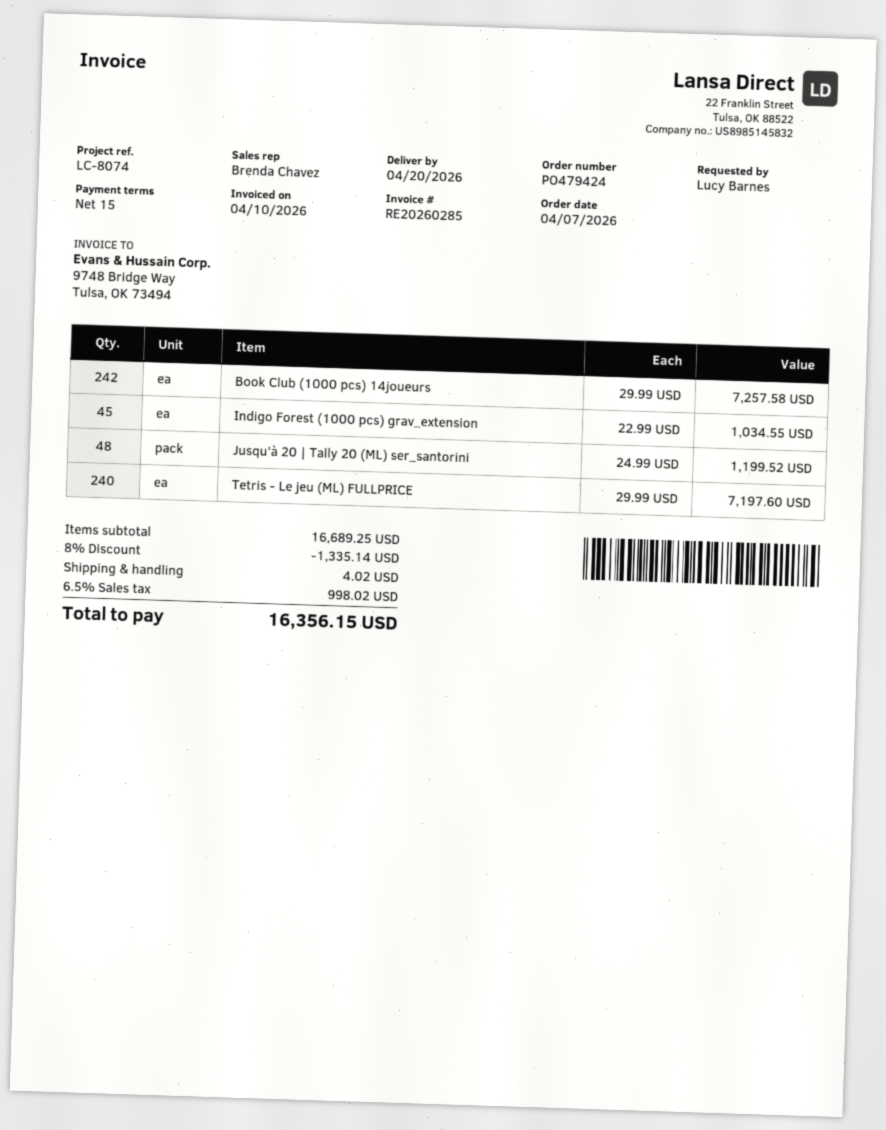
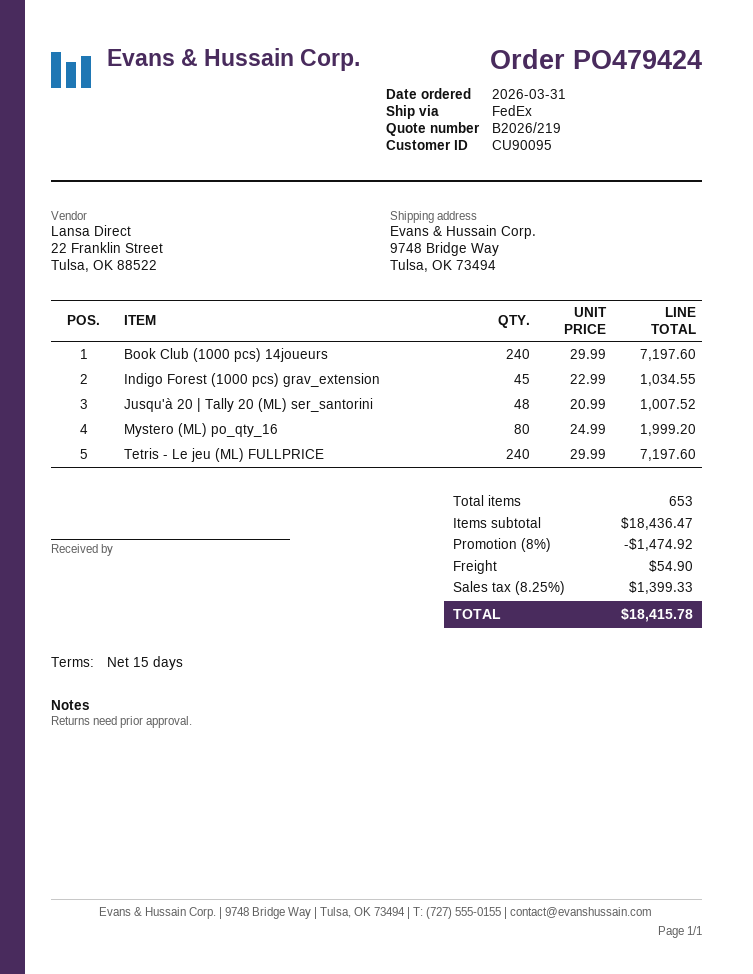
order date: 2026-04-07 -> 2026-03-31
Book Club (1000 pcs) 14joueurs: 242 x 29.99 = 7257.58 -> 240 x 29.99 = 7197.60
Jusqu'à 20 | Tally 20 (ML) ser_santorini: 48 x 24.99 = 1199.52 -> 48 x 20.99 = 1007.52
Mystero (ML) po_qty_16: none -> 80 x 24.99 = 1999.20
subtotal: 16689.25 -> 18436.47
discount: 8% = 1335.14 -> 8% = 1474.92
shipping: 4.02 -> 54.90
tax: 6.5% = 998.02 -> 8.25% = 1399.33
total: 16356.15 -> 18415.78

